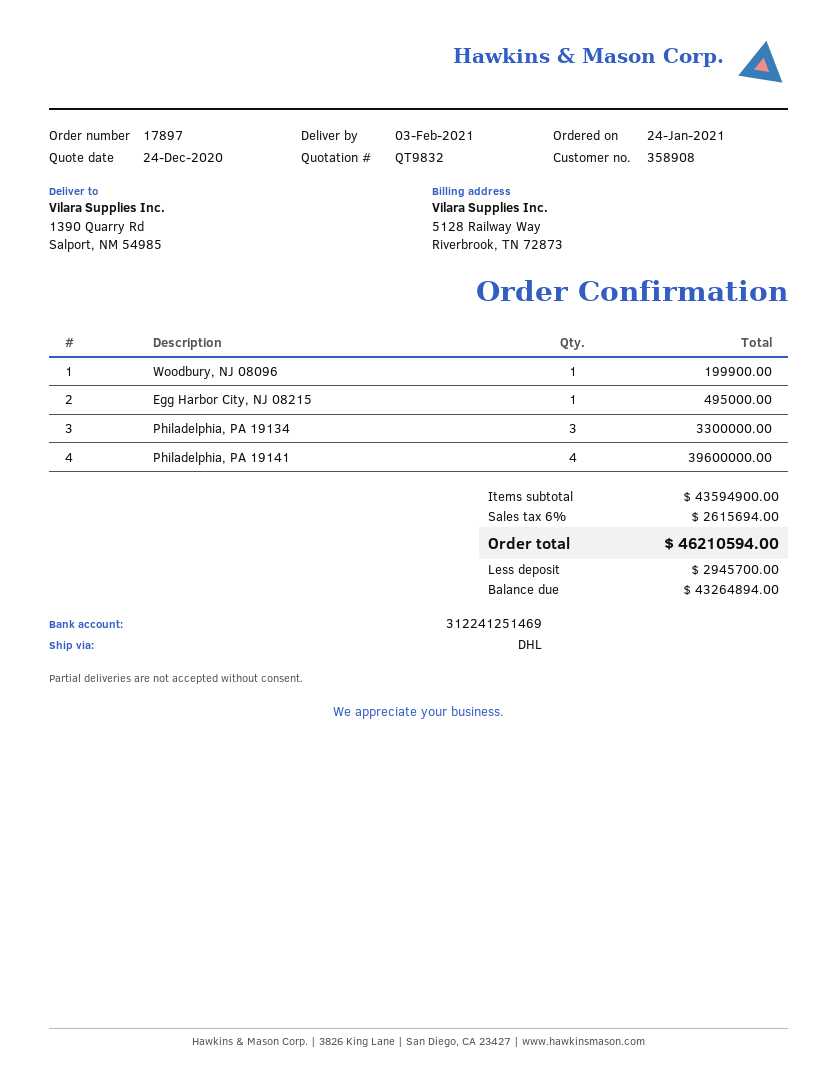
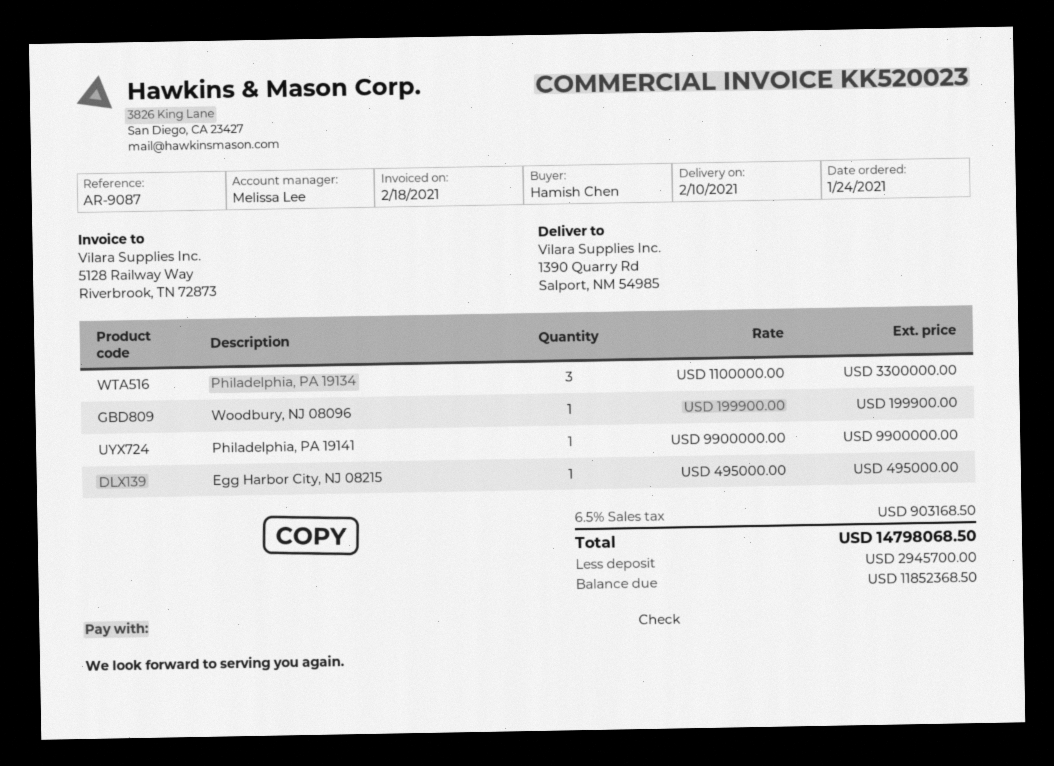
delivery date: 2021-02-03 -> 2021-02-10
Philadelphia, PA 19141: 4 for 39600000.00 -> 1 for 9900000.00
tax: 6% = 2615694.00 -> 6.5% = 903168.50
total: 46210594.00 -> 14798068.50
balance: 43264894.00 -> 11852368.50

